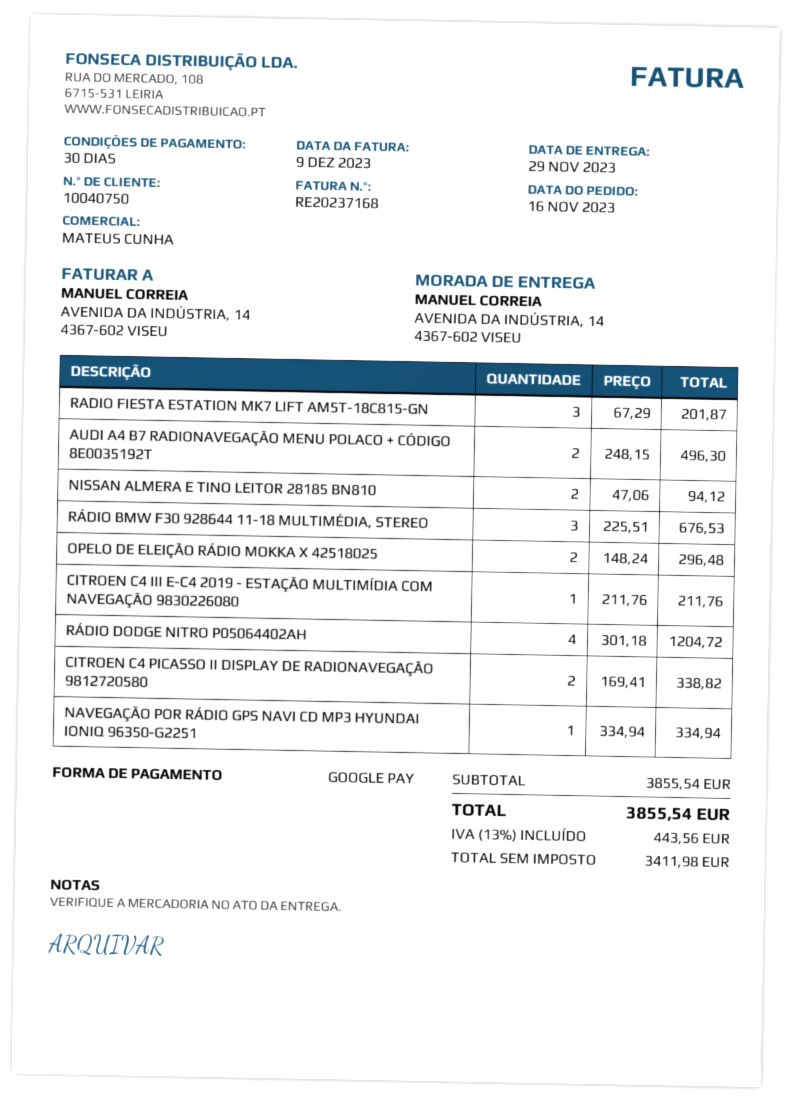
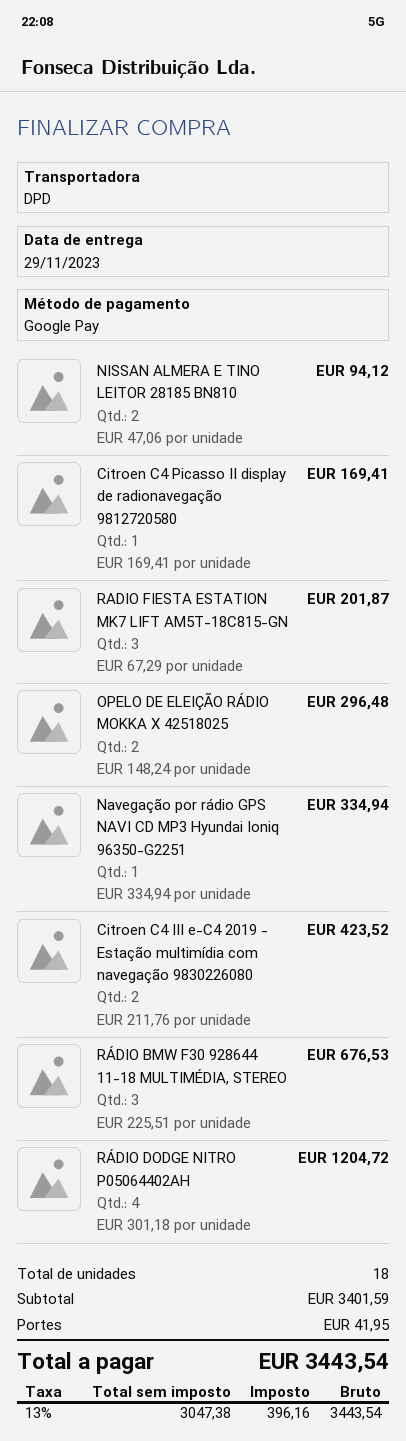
AUDI A4 B7 RADIONAVEGAÇÃO MENU POLACO + CÓDIGO 8E0035192T: 2 x 248.15 = 496.30 -> none
CITROEN C4 III E-C4 2019 - ESTAÇÃO MULTIMÍDIA COM NAVEGAÇÃO 9830226080: 1 x 211.76 = 211.76 -> 2 x 211.76 = 423.52
CITROEN C4 PICASSO II DISPLAY DE RADIONAVEGAÇÃO 9812720580: 2 x 169.41 = 338.82 -> 1 x 169.41 = 169.41
subtotal: 3855.54 -> 3401.59
shipping: none -> 41.95
net: 3411.98 -> 3047.38
tax: 13% = 443.56 -> 13% = 396.16
total: 3855.54 -> 3443.54

